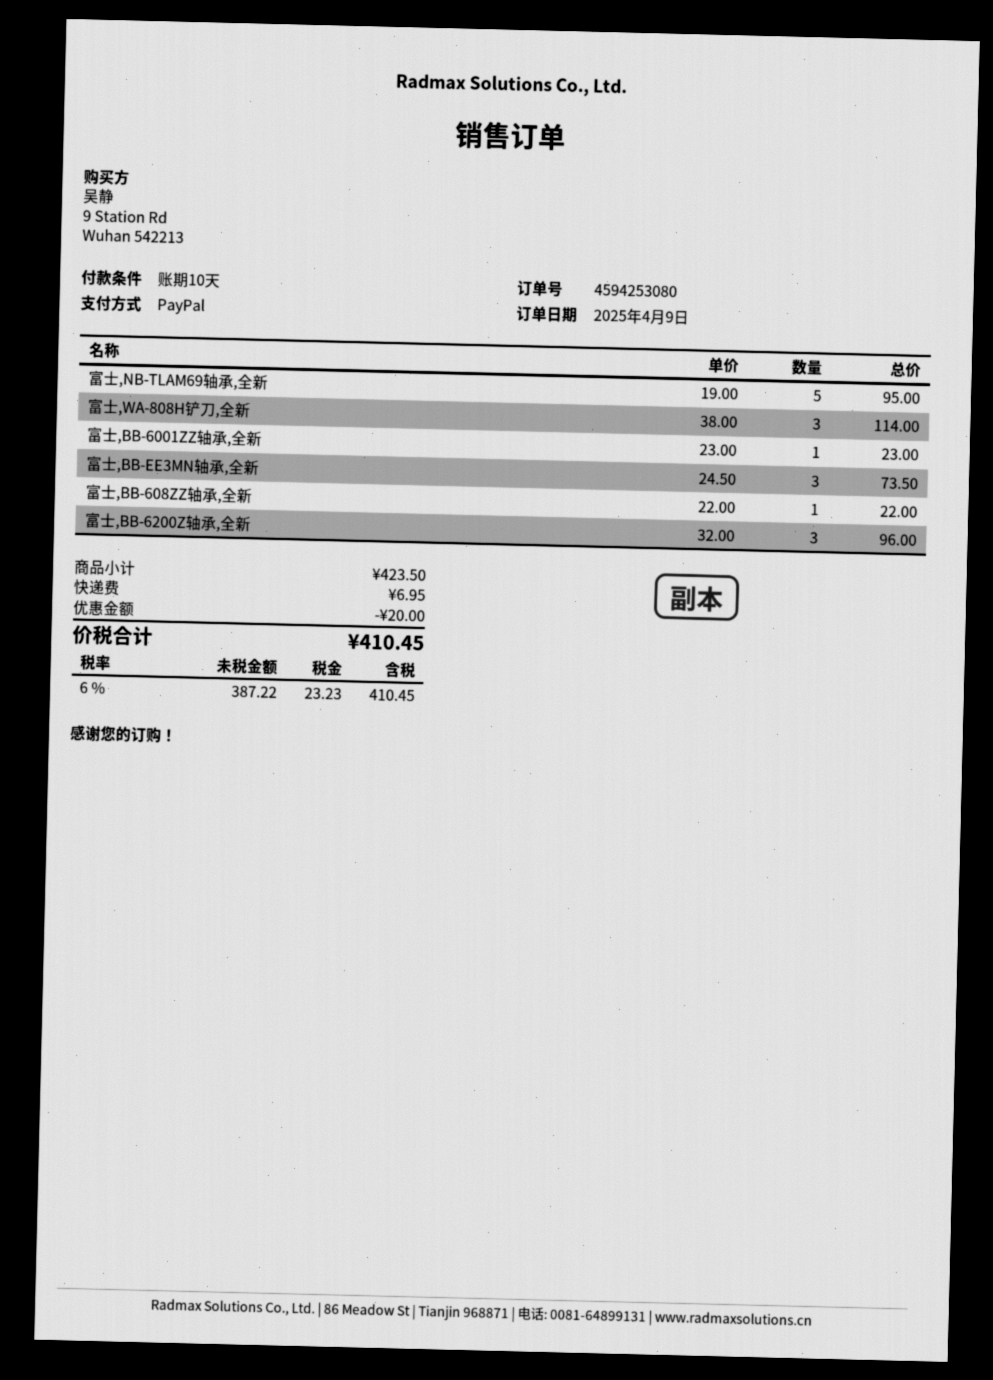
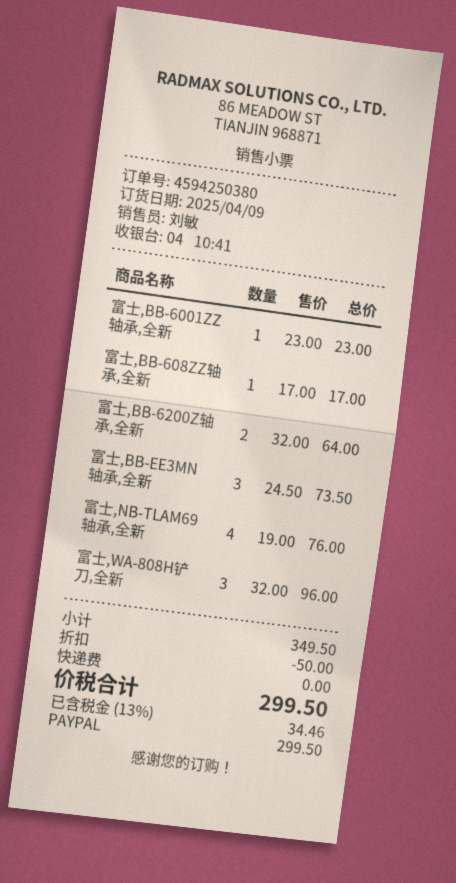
order number: 4594253080 -> 4594250380
富士,NB-TLAM69轴承,全新: 5 x 19.00 = 95.00 -> 4 x 19.00 = 76.00
富士,WA-808H铲刀,全新: 3 x 38.00 = 114.00 -> 3 x 32.00 = 96.00
富士,BB-608ZZ轴承,全新: 1 x 22.00 = 22.00 -> 1 x 17.00 = 17.00
富士,BB-6200Z轴承,全新: 3 x 32.00 = 96.00 -> 2 x 32.00 = 64.00
subtotal: 423.50 -> 349.50
discount: 20.00 -> 50.00
shipping: 6.95 -> 0.00
tax: 6% = 23.23 -> 13% = 34.46
total: 410.45 -> 299.50

